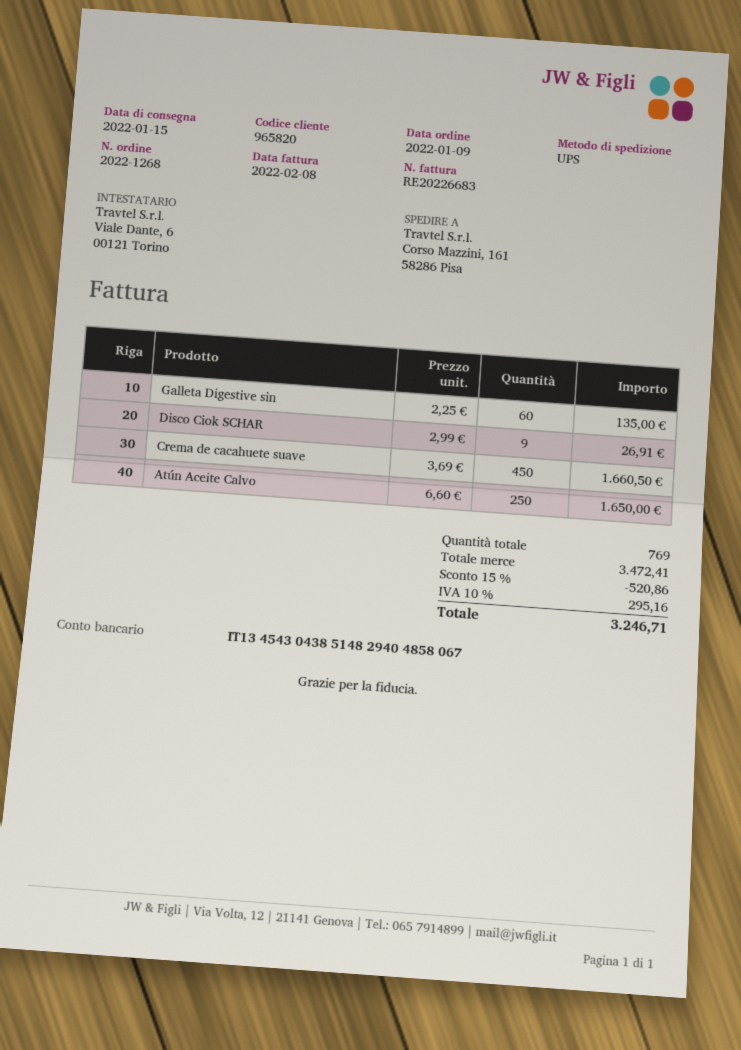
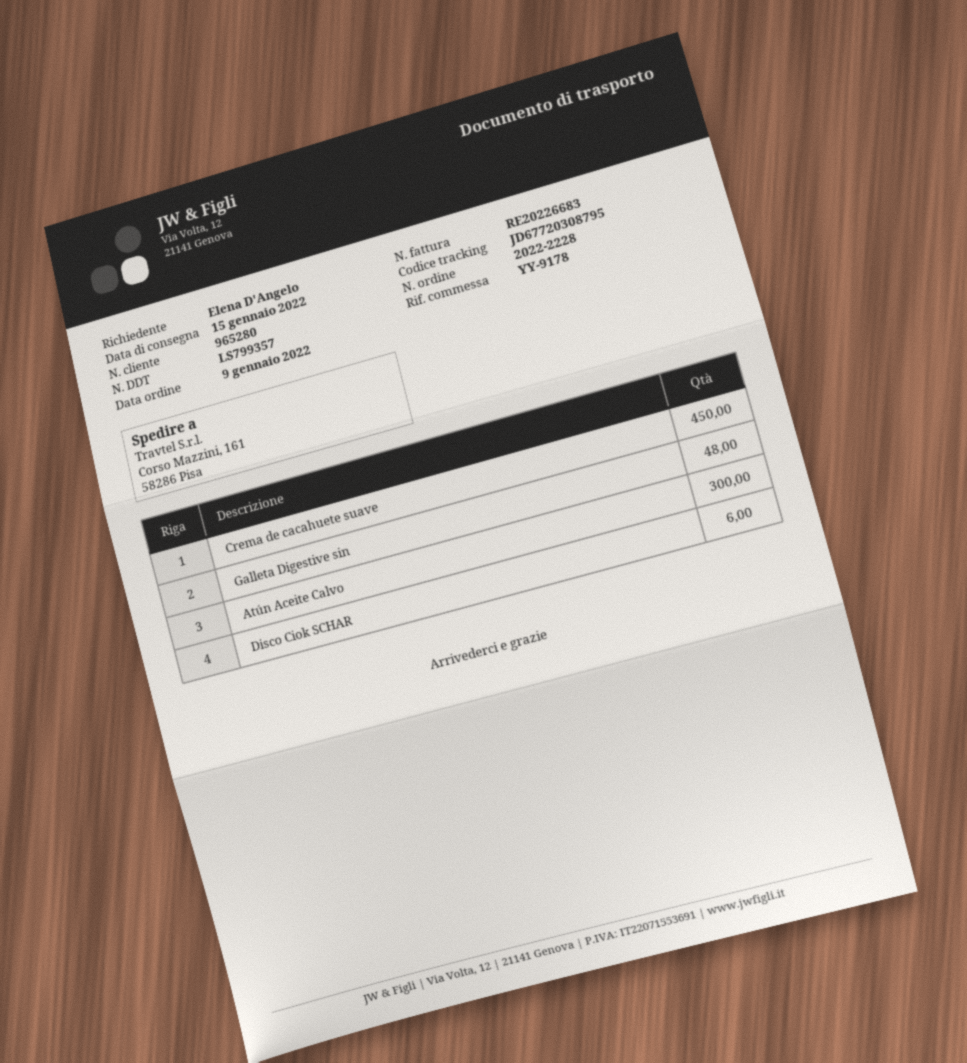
order number: 2022-1268 -> 2022-2228
customer number: 965820 -> 965280
Galleta Digestive sin: 60 -> 48
Disco Ciok SCHAR: 9 -> 6
Atún Aceite Calvo: 250 -> 300

